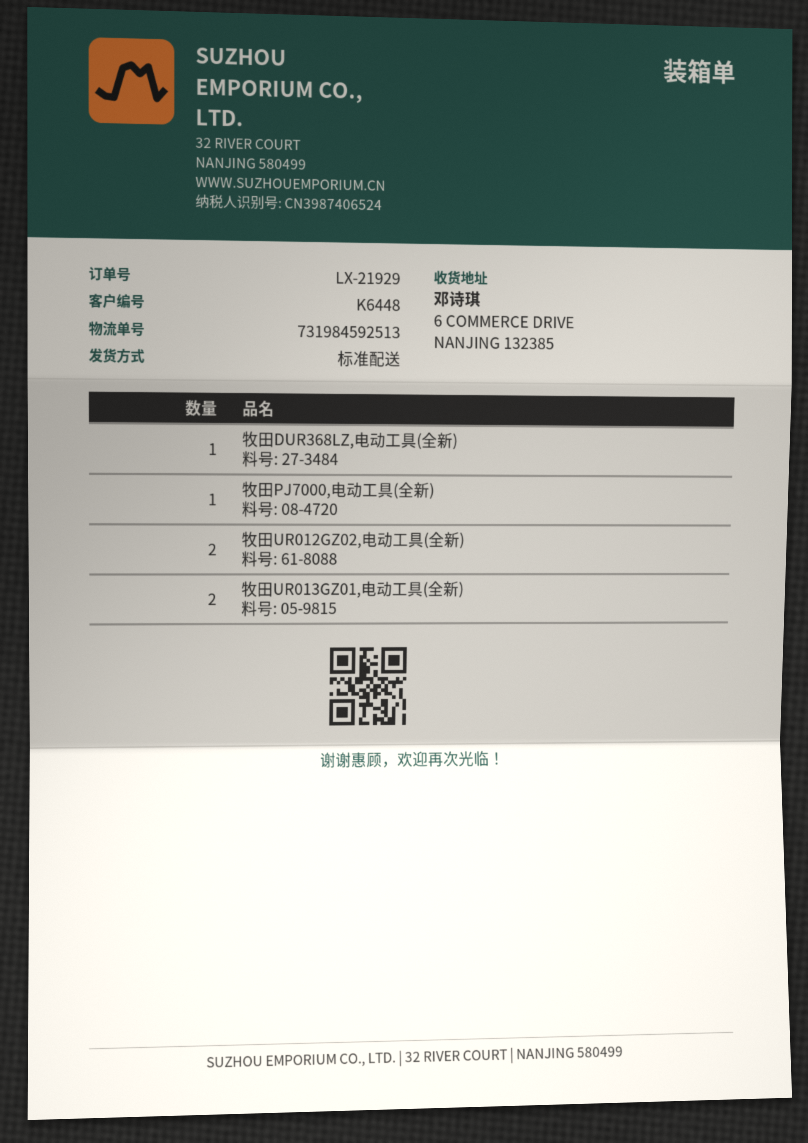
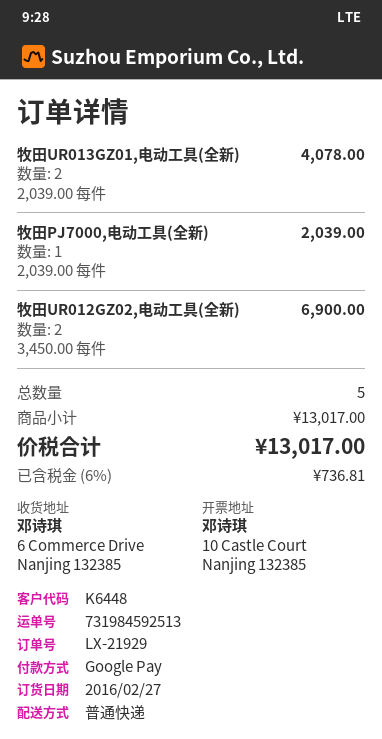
牧田DUR368LZ,电动工具(全新): 1 -> none

